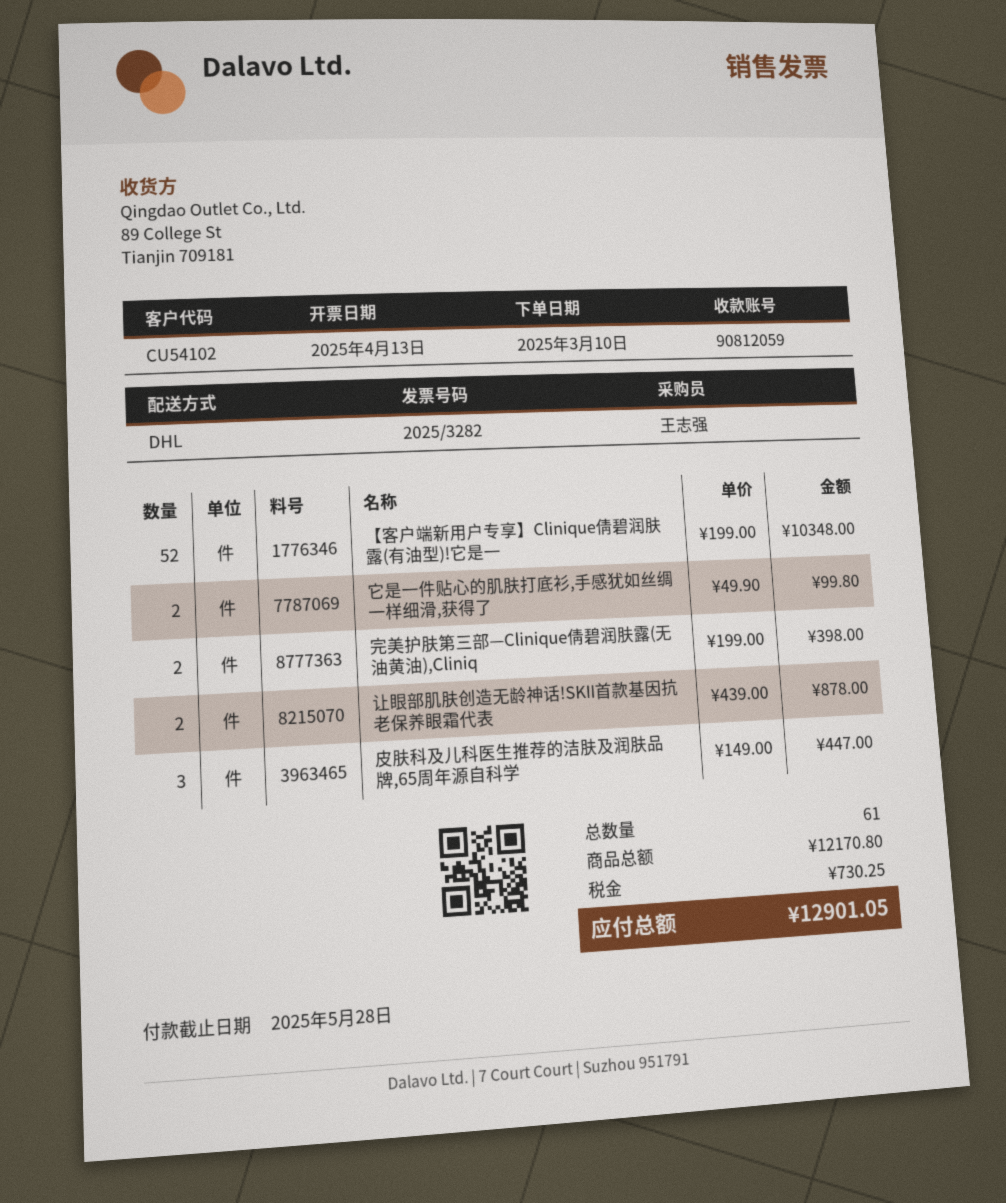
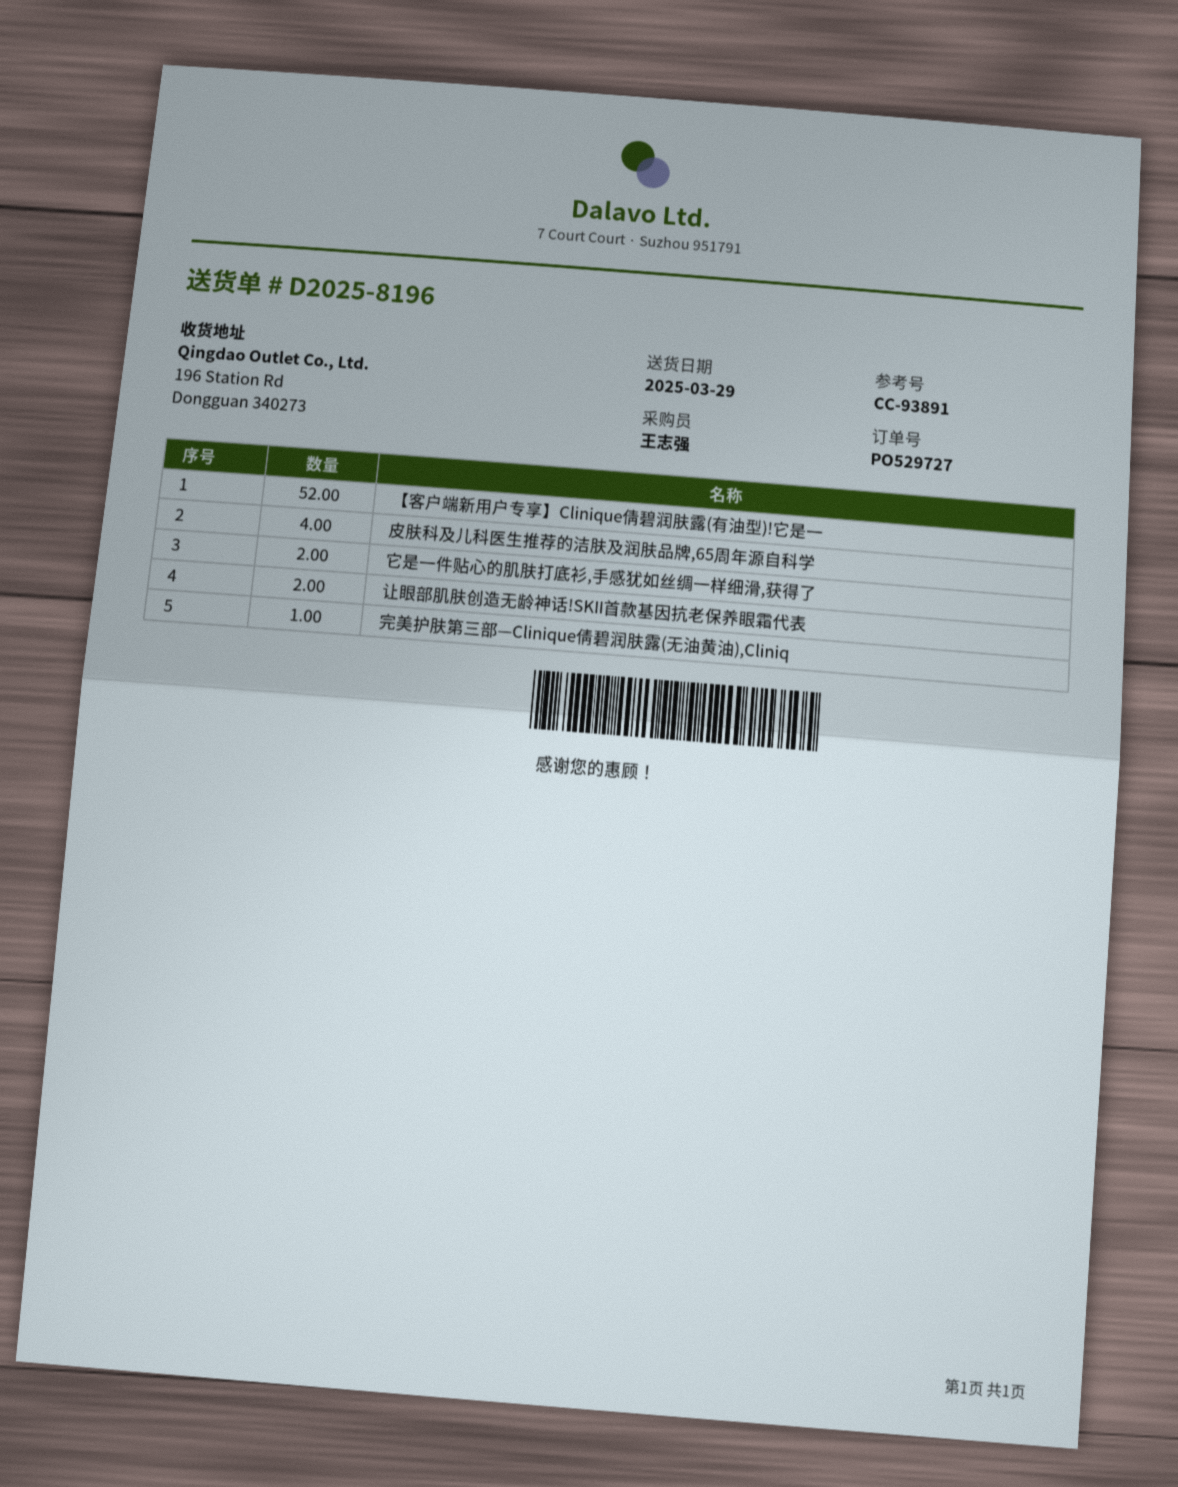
ship to: 89 College St, Tianjin 709181 -> 196 Station Rd, Dongguan 340273
完美护肤第三部—Clinique倩碧润肤露(无油黄油),Cliniq: 2 -> 1
皮肤科及儿科医生推荐的洁肤及润肤品牌,65周年源自科学: 3 -> 4

